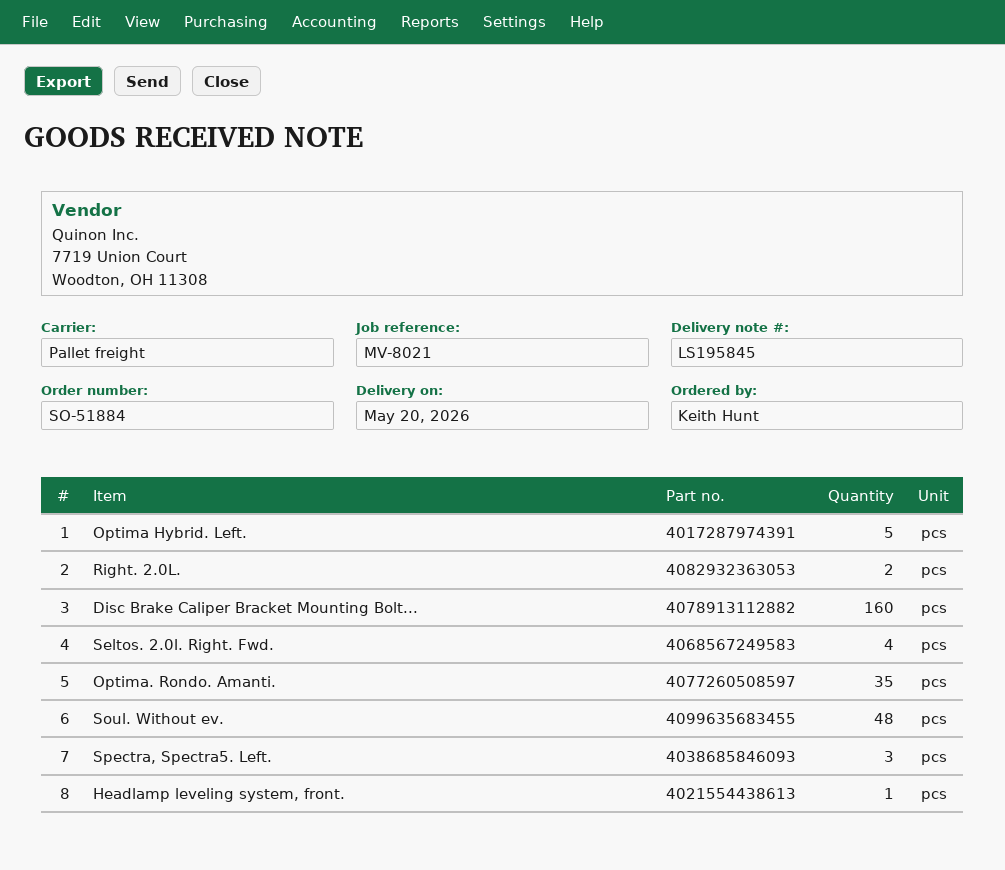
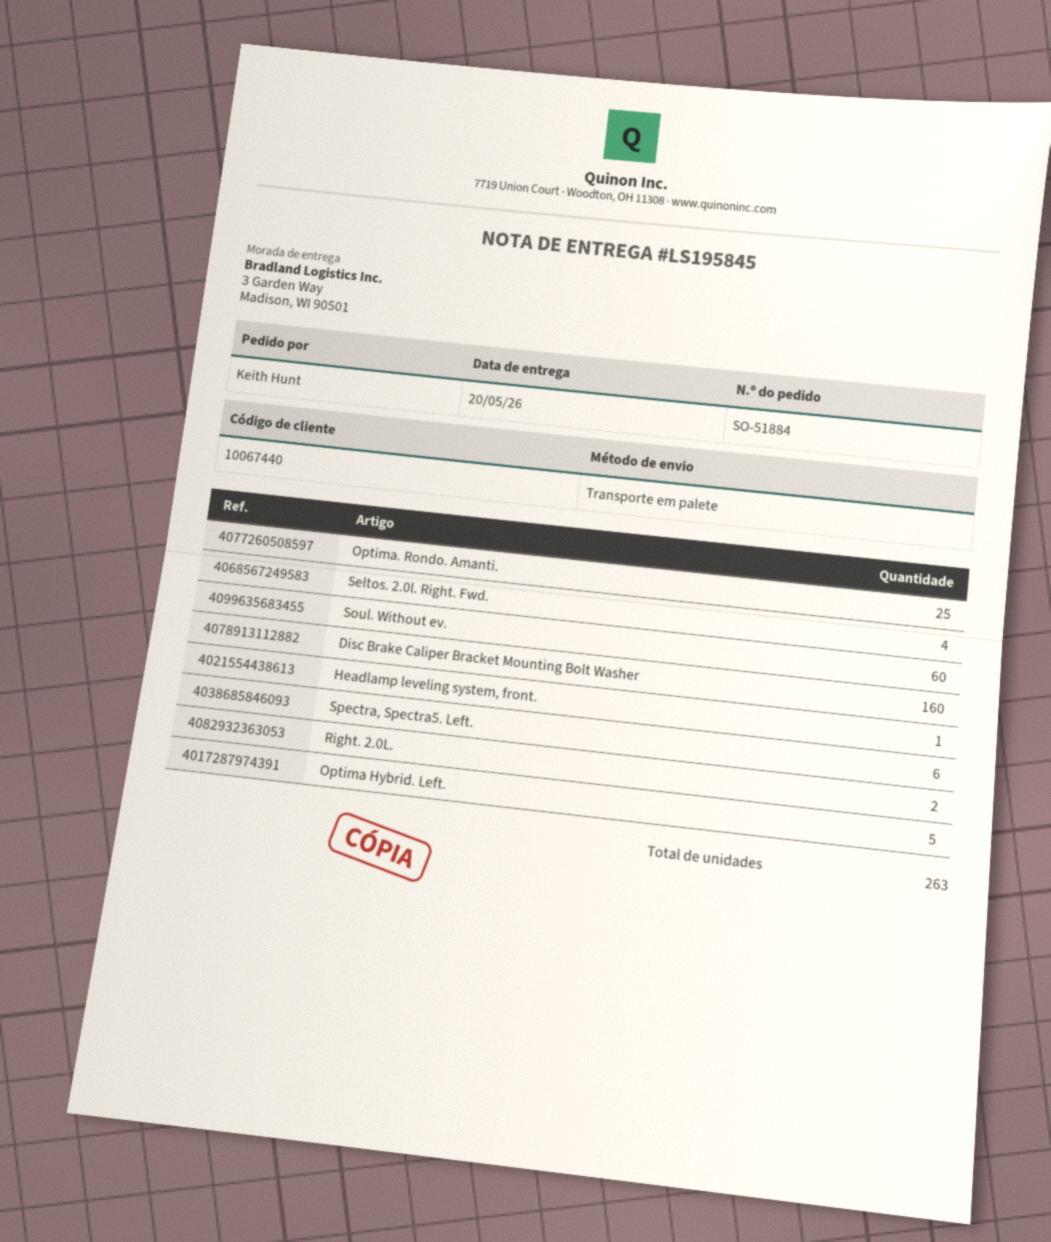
Optima. Rondo. Amanti.: 35 -> 25
Soul. Without ev.: 48 -> 60
Spectra, Spectra5. Left.: 3 -> 6

